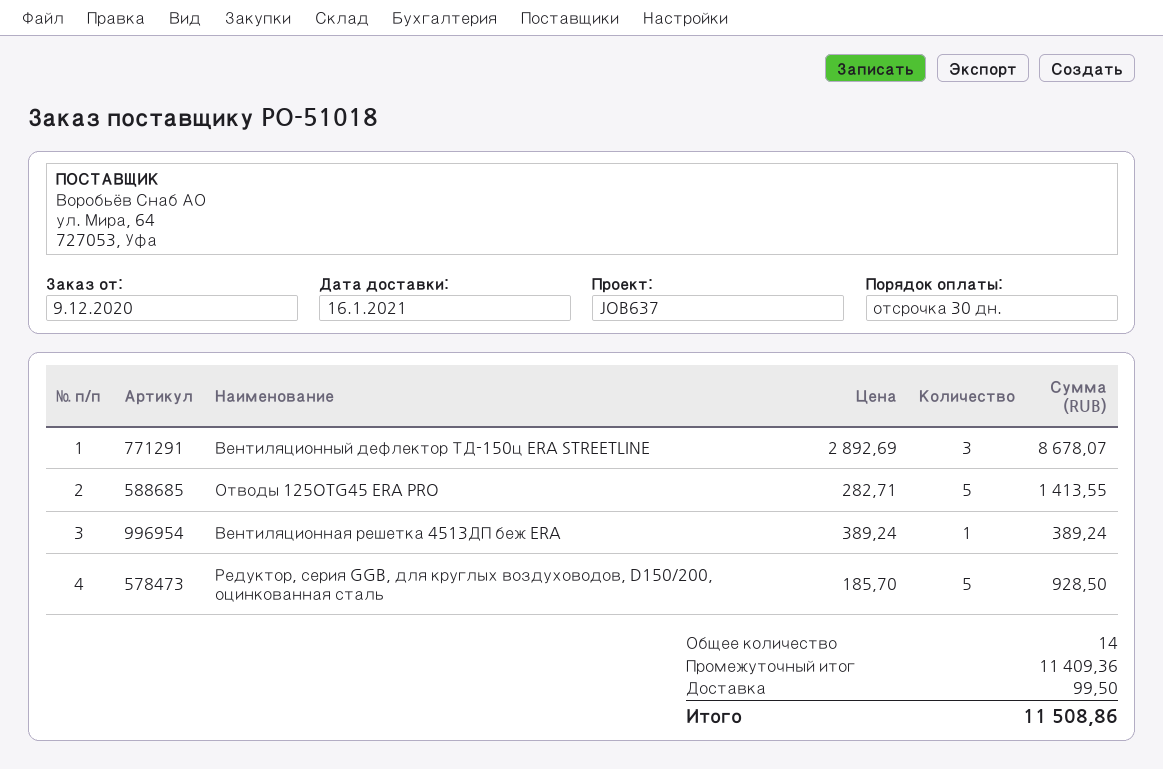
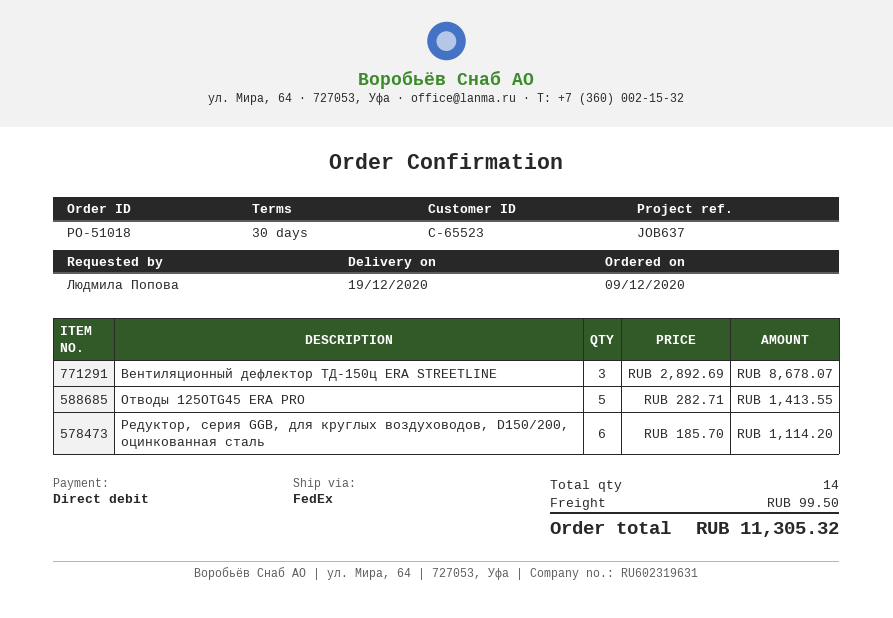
delivery date: 2021-01-16 -> 2020-12-19
Вентиляционная решетка 4513ДП беж ERA: 1 x 389.24 = 389.24 -> none
Редуктор, серия GGB, для круглых воздуховодов, D150/200, оцинкованная сталь: 5 x 185.70 = 928.50 -> 6 x 185.70 = 1114.20
total: 11508.86 -> 11305.32

